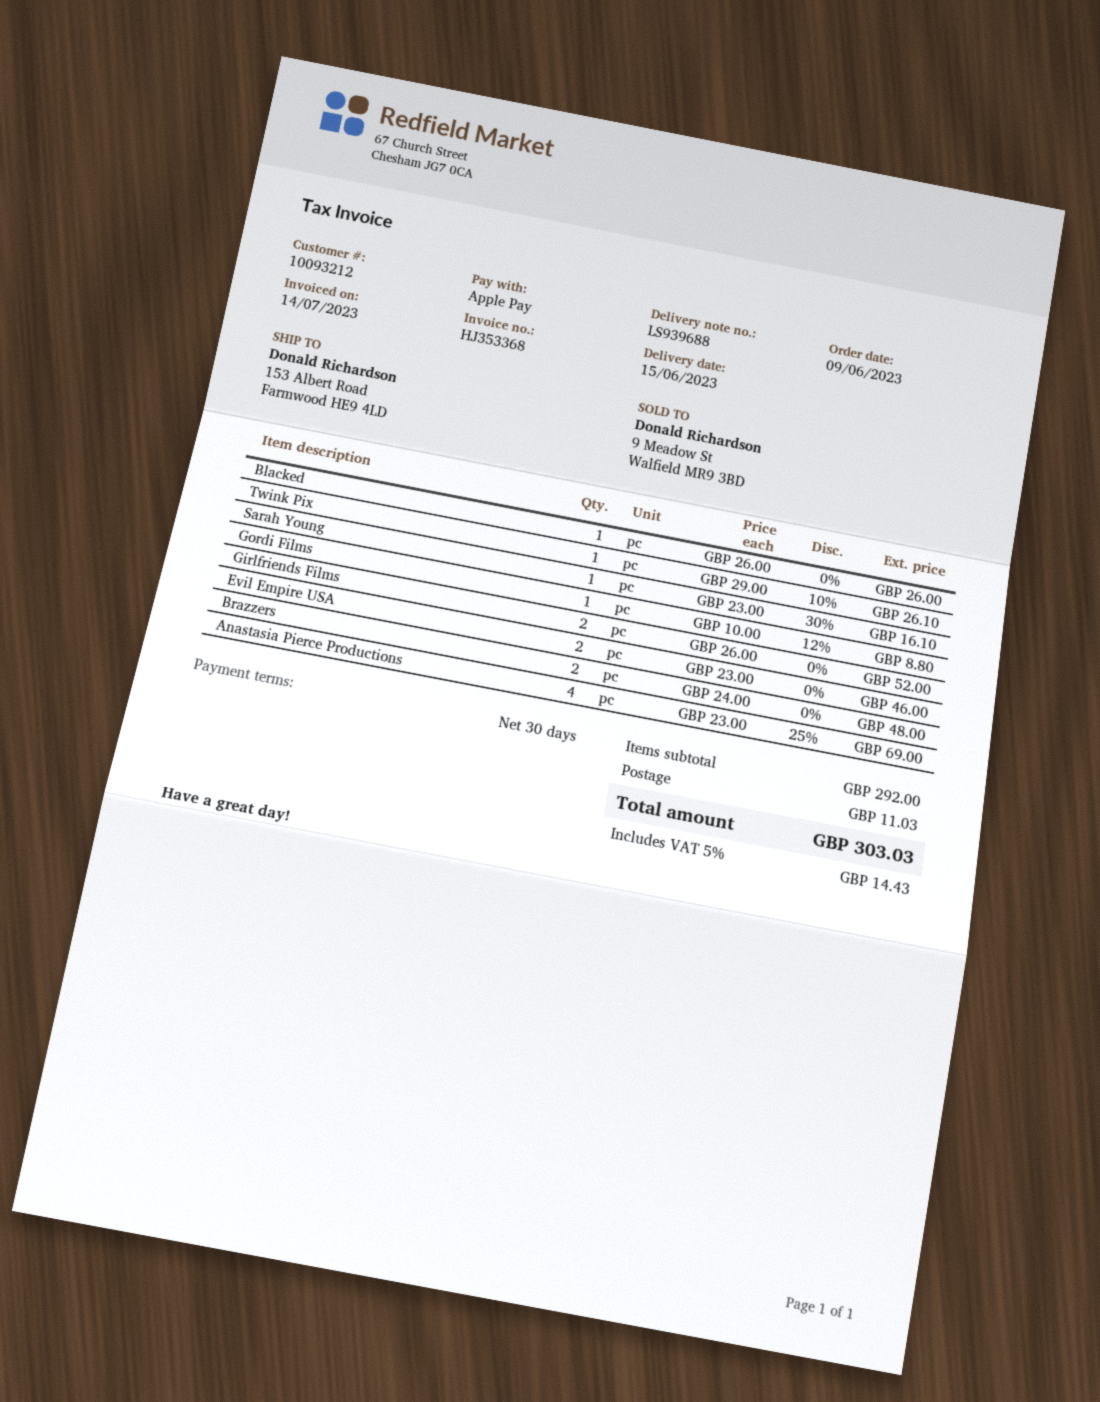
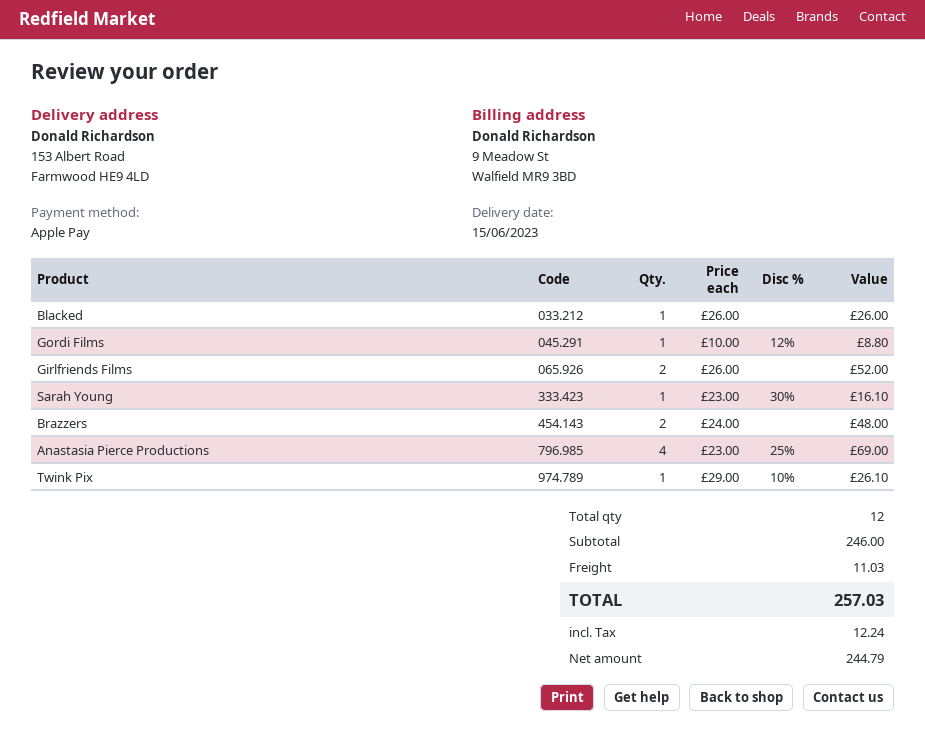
Evil Empire USA: 2 x 23.00 = 46.00 -> none
subtotal: 292.00 -> 246.00
tax: 14.43 -> 12.24
total: 303.03 -> 257.03

